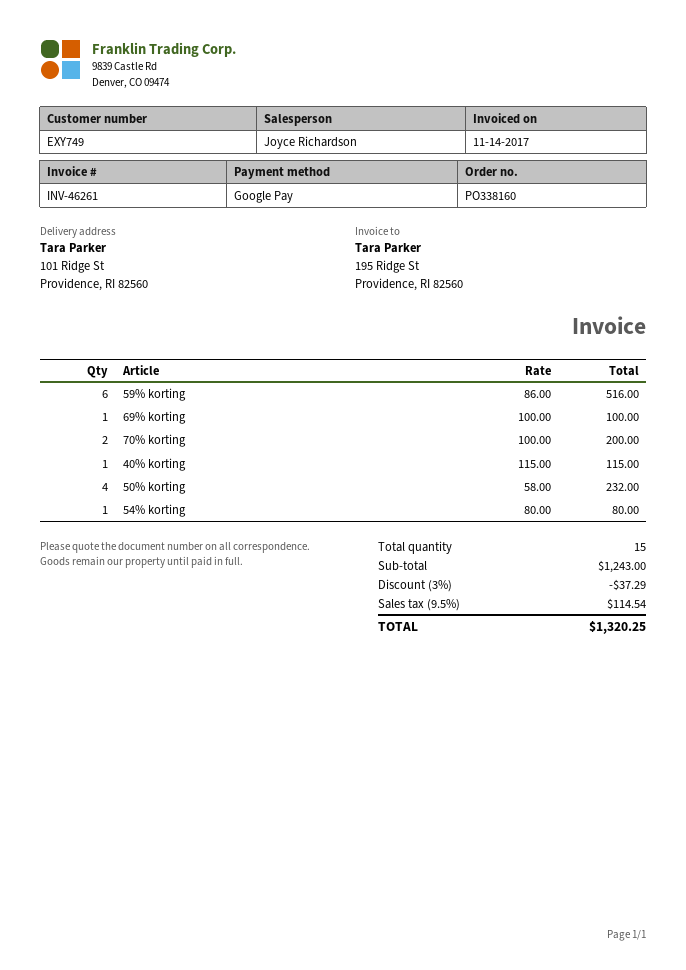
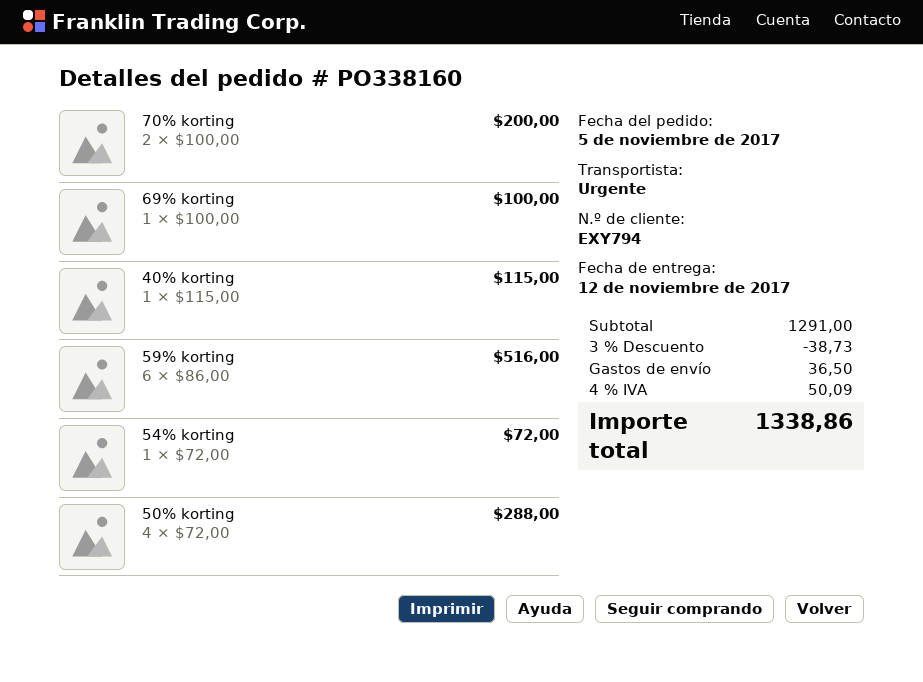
customer number: EXY749 -> EXY794
50% korting: 4 x 58.00 = 232.00 -> 4 x 72.00 = 288.00
54% korting: 1 x 80.00 = 80.00 -> 1 x 72.00 = 72.00
subtotal: 1243.00 -> 1291.00
discount: 3% = 37.29 -> 3% = 38.73
shipping: none -> 36.50
tax: 9.5% = 114.54 -> 4% = 50.09
total: 1320.25 -> 1338.86

